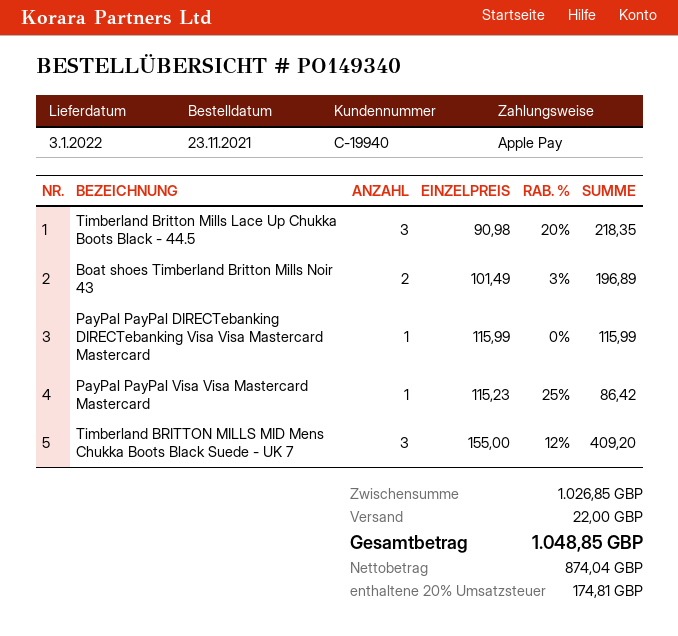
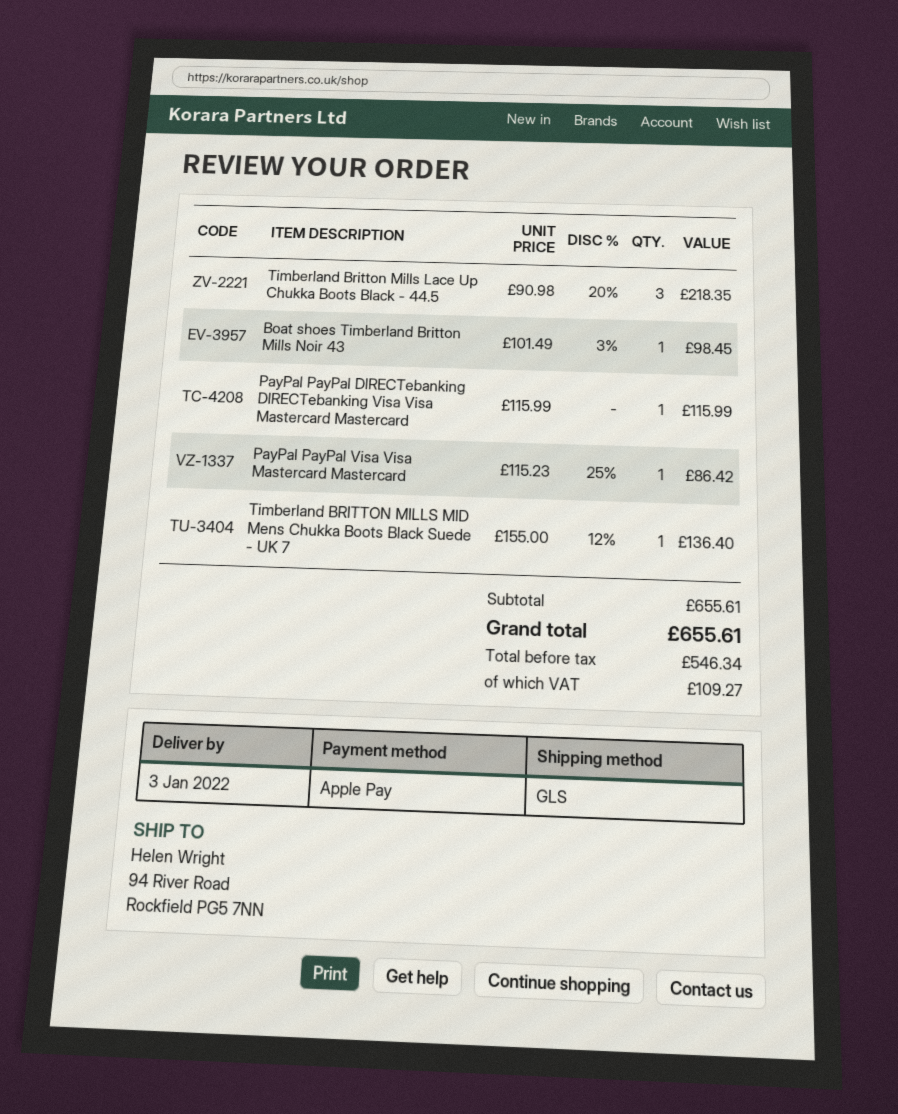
Boat shoes Timberland Britton Mills Noir 43: 2 x 101.49 - 3% = 196.89 -> 1 x 101.49 - 3% = 98.45
Timberland BRITTON MILLS MID Mens Chukka Boots Black Suede - UK 7: 3 x 155.00 - 12% = 409.20 -> 1 x 155.00 - 12% = 136.40
subtotal: 1026.85 -> 655.61
shipping: 22.00 -> none
net: 874.04 -> 546.34
tax: 174.81 -> 109.27
total: 1048.85 -> 655.61

